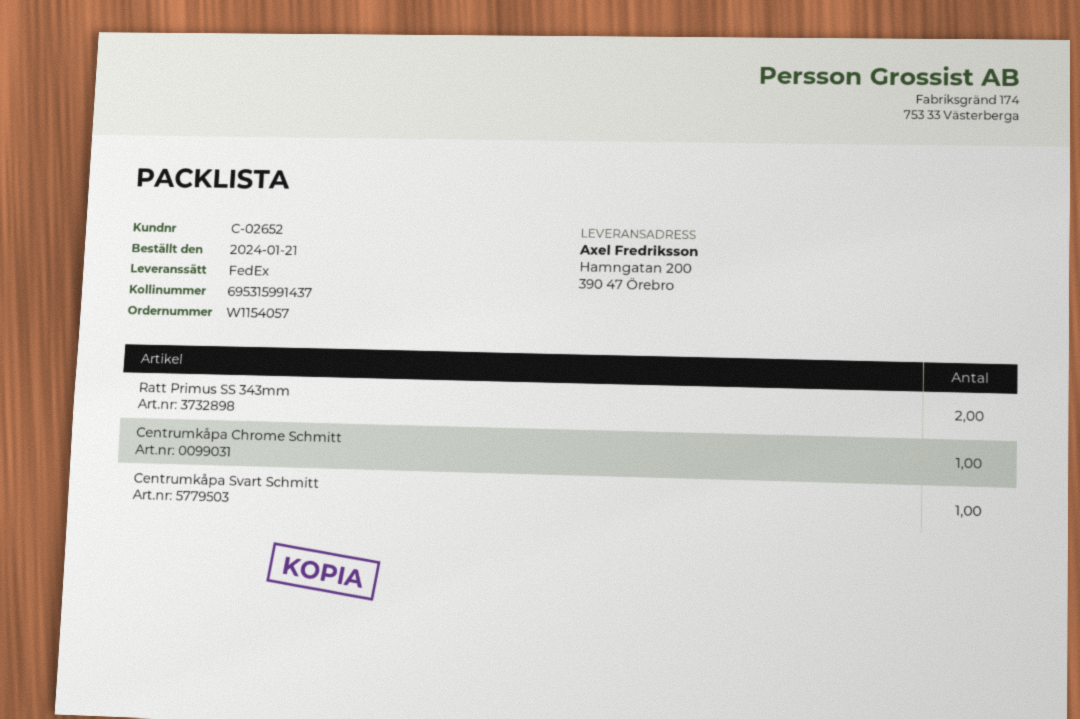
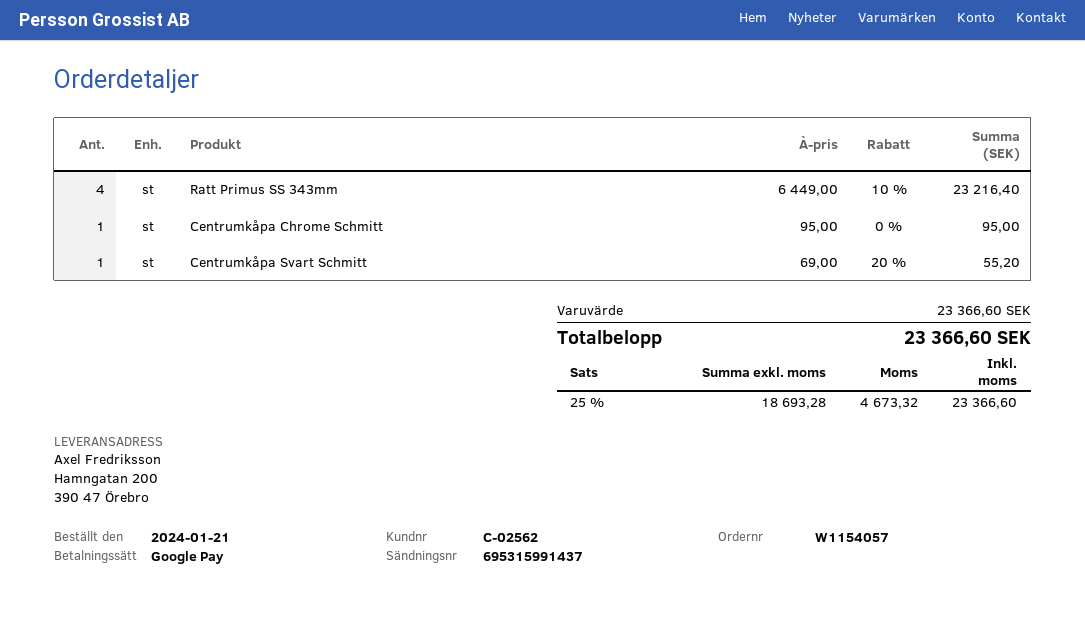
customer number: C-02652 -> C-02562
Ratt Primus SS 343mm: 2 -> 4

